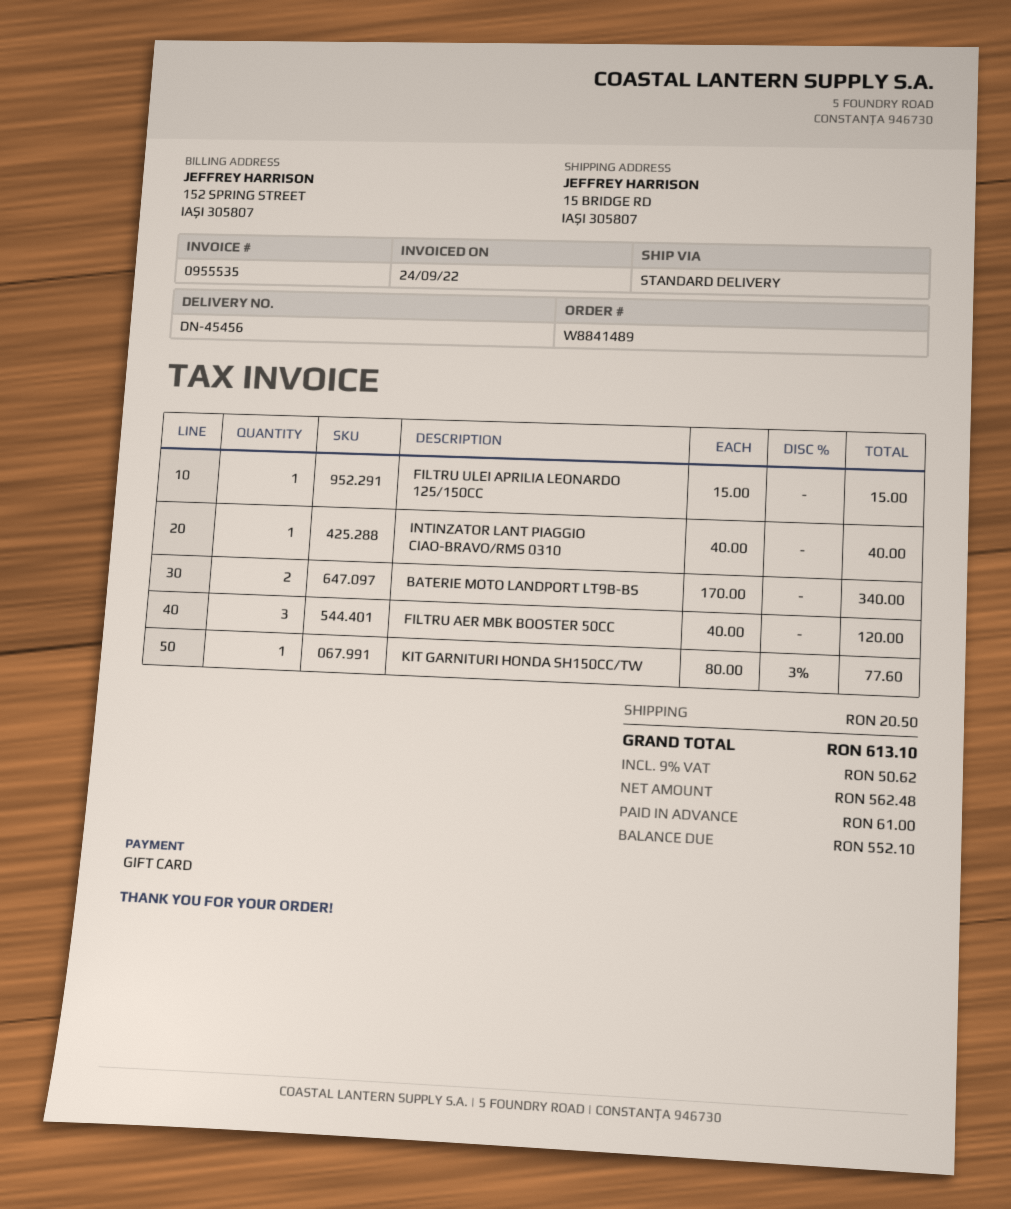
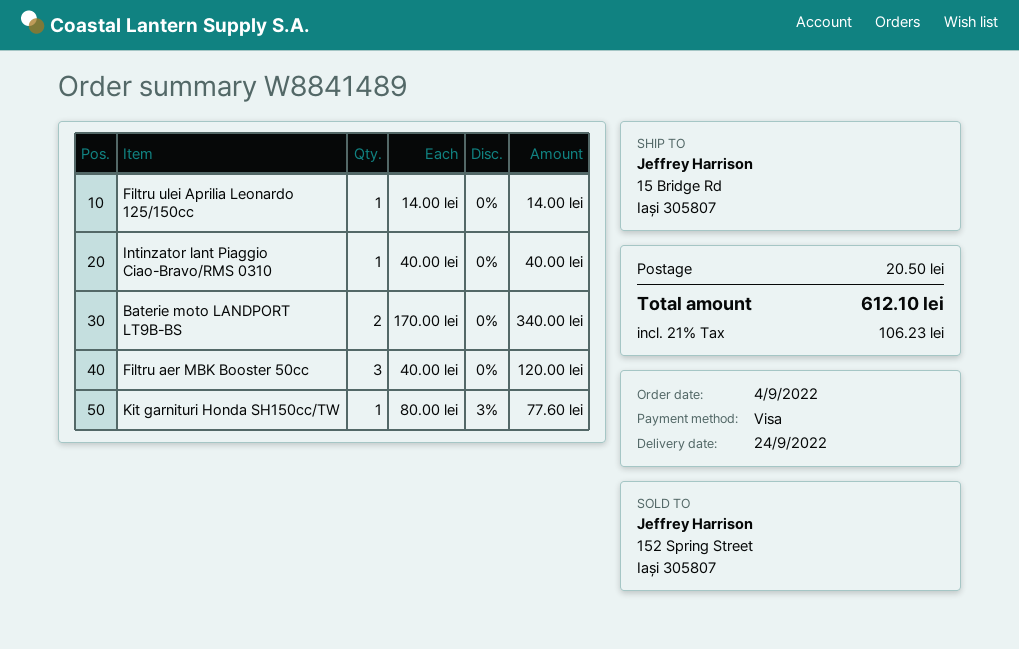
payment method: gift card -> Visa
FILTRU ULEI APRILIA LEONARDO 125/150CC: 1 x 15.00 = 15.00 -> 1 x 14.00 = 14.00
tax: 9% = 50.62 -> 21% = 106.23
total: 613.10 -> 612.10

